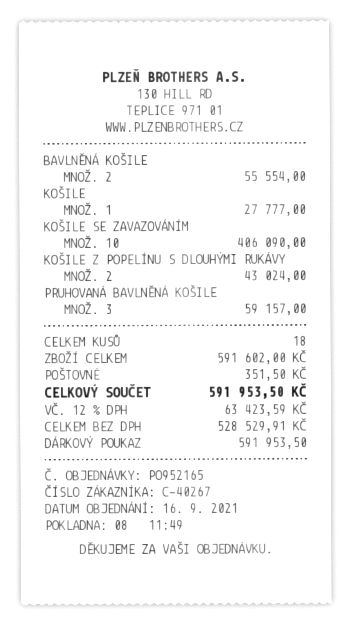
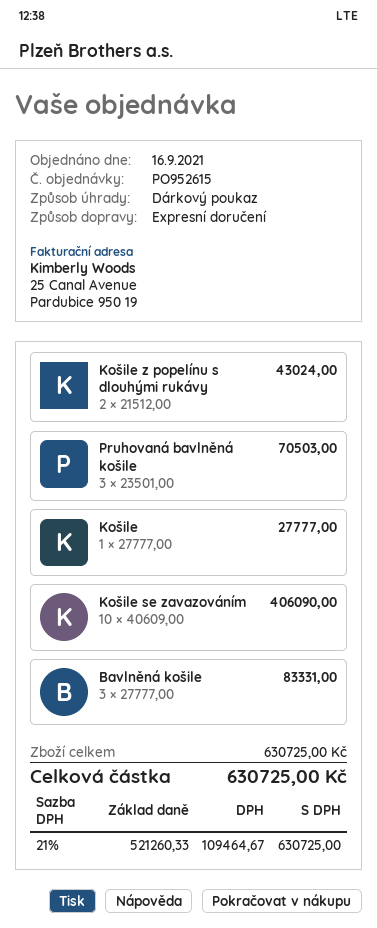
order number: PO952165 -> PO952615
BAVLNĚNÁ KOŠILE: 2 for 55554.00 -> 3 for 83331.00
PRUHOVANÁ BAVLNĚNÁ KOŠILE: 3 for 59157.00 -> 3 for 70503.00
subtotal: 591602.00 -> 630725.00
shipping: 351.50 -> none
net: 528529.91 -> 521260.33
tax: 12% = 63423.59 -> 21% = 109464.67
total: 591953.50 -> 630725.00

